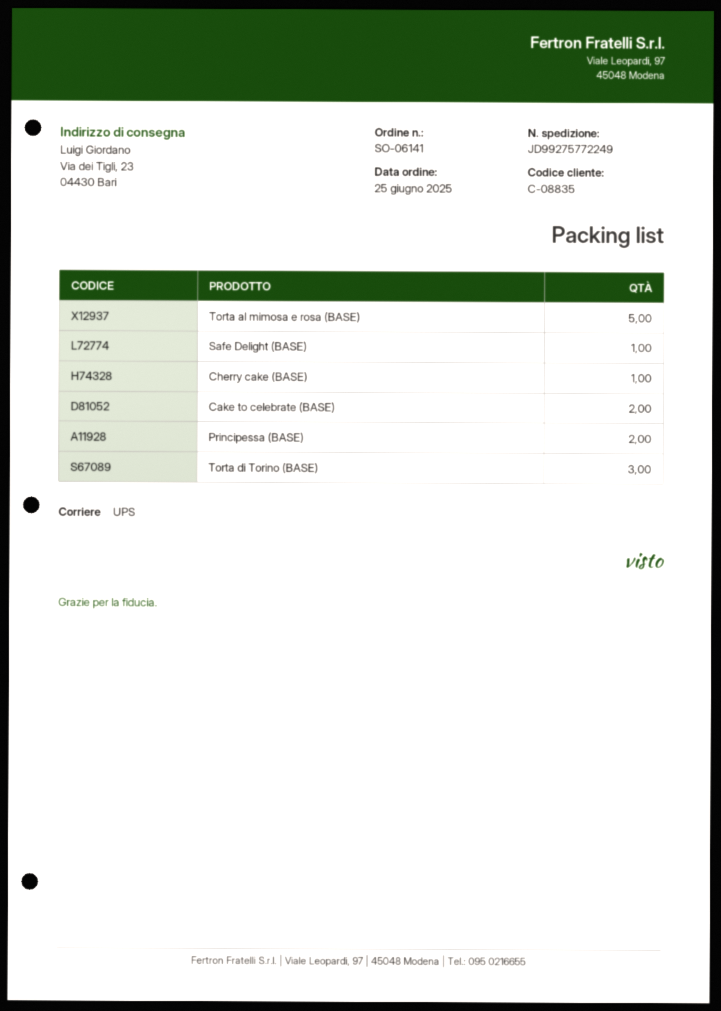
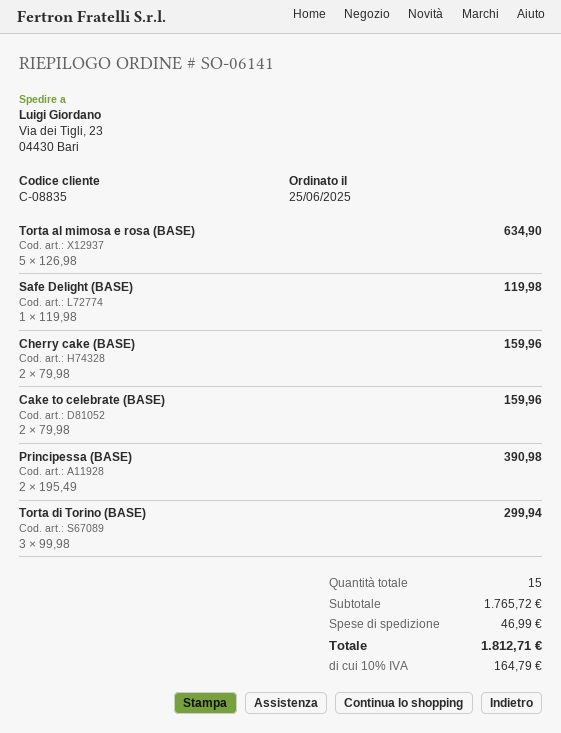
Cherry cake (BASE): 1 -> 2

